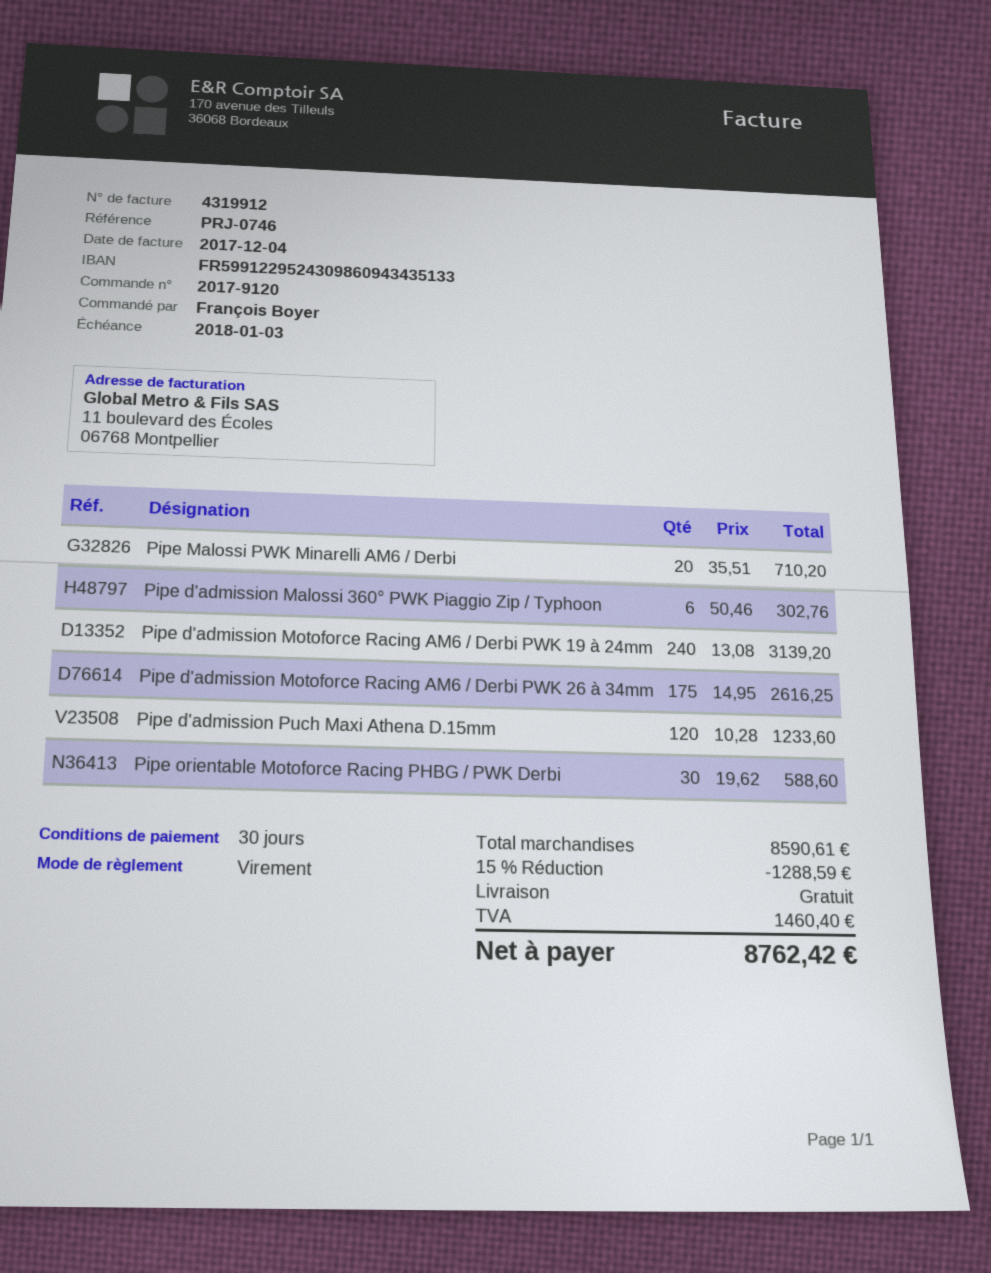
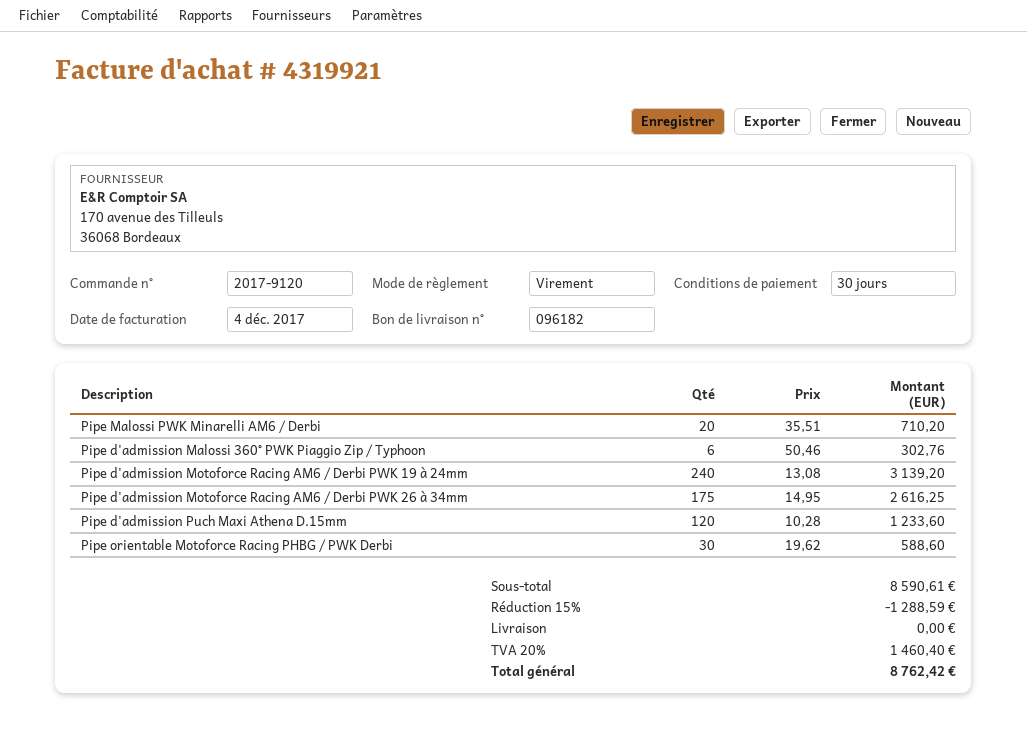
invoice number: 4319912 -> 4319921

